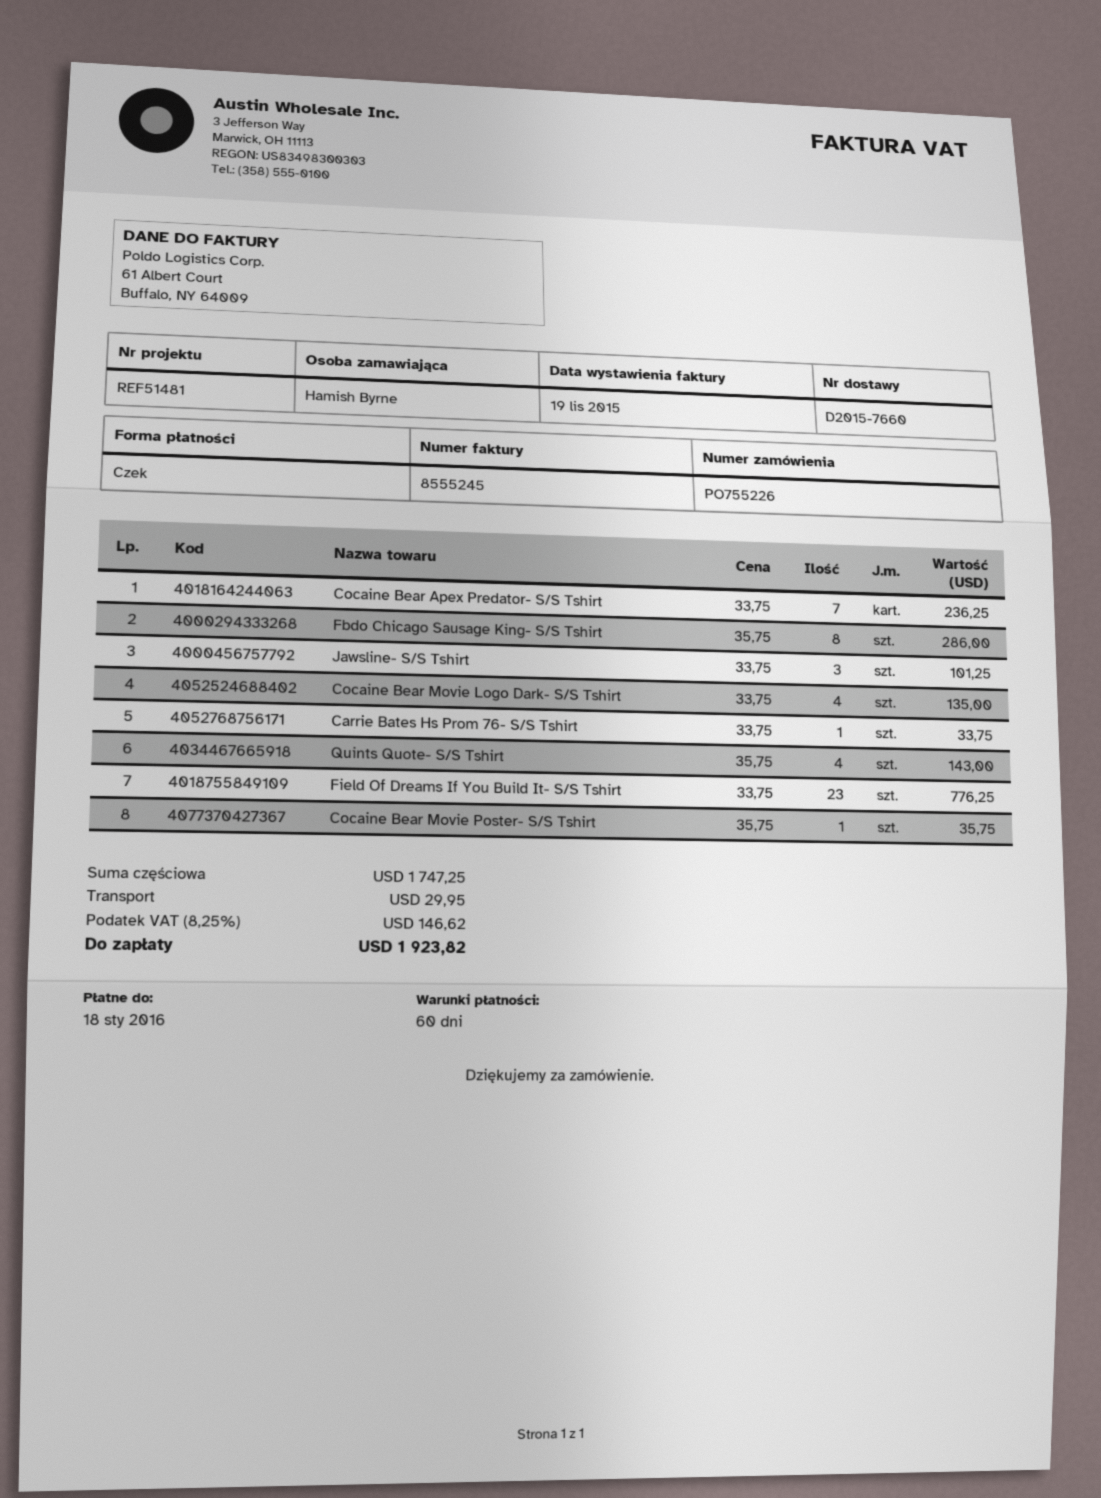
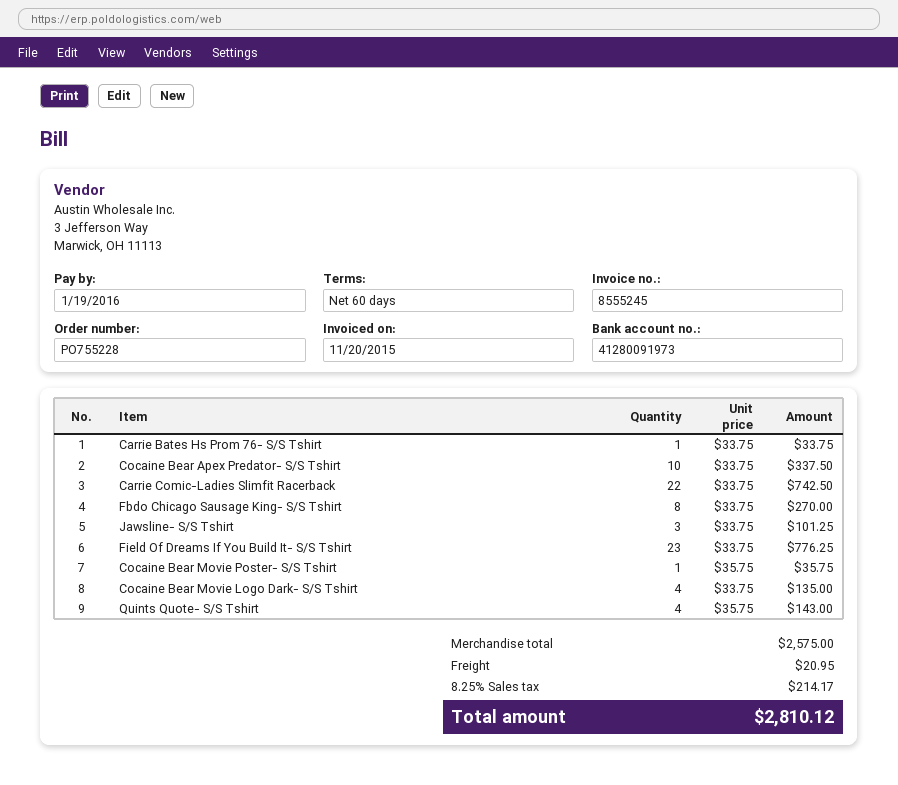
order number: PO755226 -> PO755228
invoice date: 2015-11-19 -> 2015-11-20
due date: 2016-01-18 -> 2016-01-19
Cocaine Bear Apex Predator- S/S Tshirt: 7 x 33.75 = 236.25 -> 10 x 33.75 = 337.50
Fbdo Chicago Sausage King- S/S Tshirt: 8 x 35.75 = 286.00 -> 8 x 33.75 = 270.00
Carrie Comic-Ladies Slimfit Racerback: none -> 22 x 33.75 = 742.50
subtotal: 1747.25 -> 2575.00
shipping: 29.95 -> 20.95
tax: 8.25% = 146.62 -> 8.25% = 214.17
total: 1923.82 -> 2810.12

